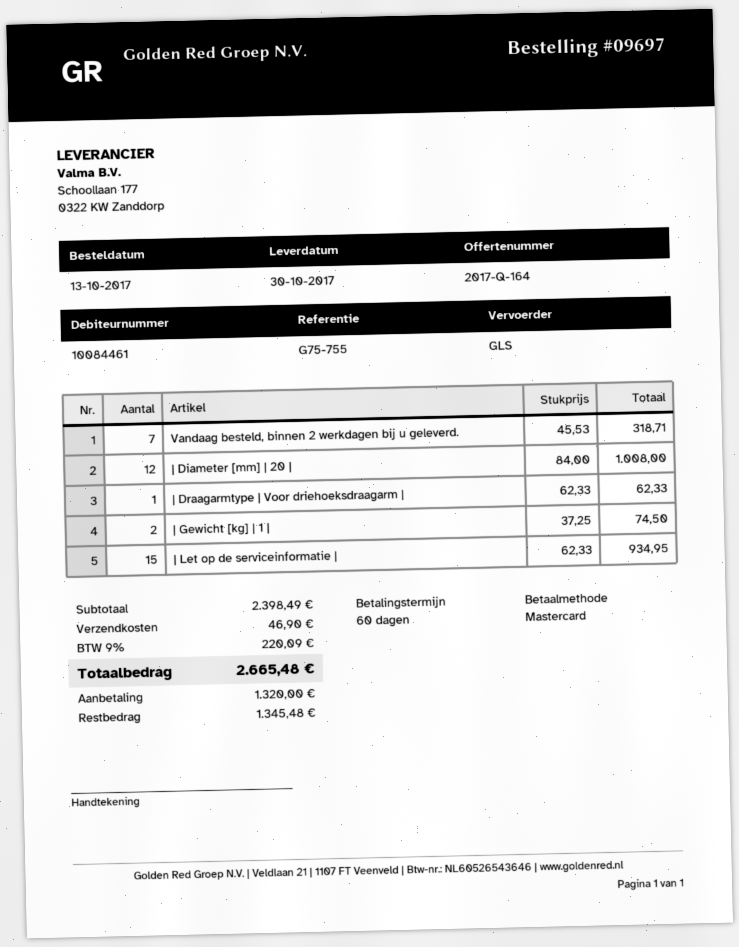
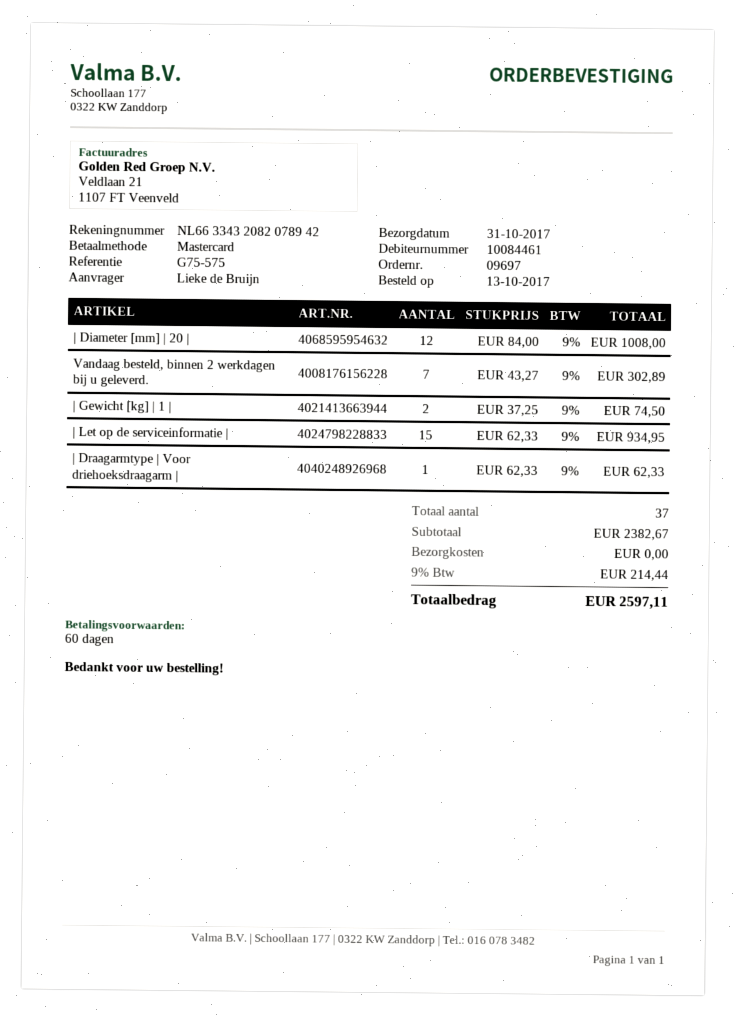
delivery date: 2017-10-30 -> 2017-10-31
reference: G75-755 -> G75-575
Vandaag besteld, binnen 2 werkdagen bij u geleverd.: 7 x 45.53 = 318.71 -> 7 x 43.27 = 302.89
subtotal: 2398.49 -> 2382.67
shipping: 46.90 -> 0.00
tax: 9% = 220.09 -> 9% = 214.44
total: 2665.48 -> 2597.11

